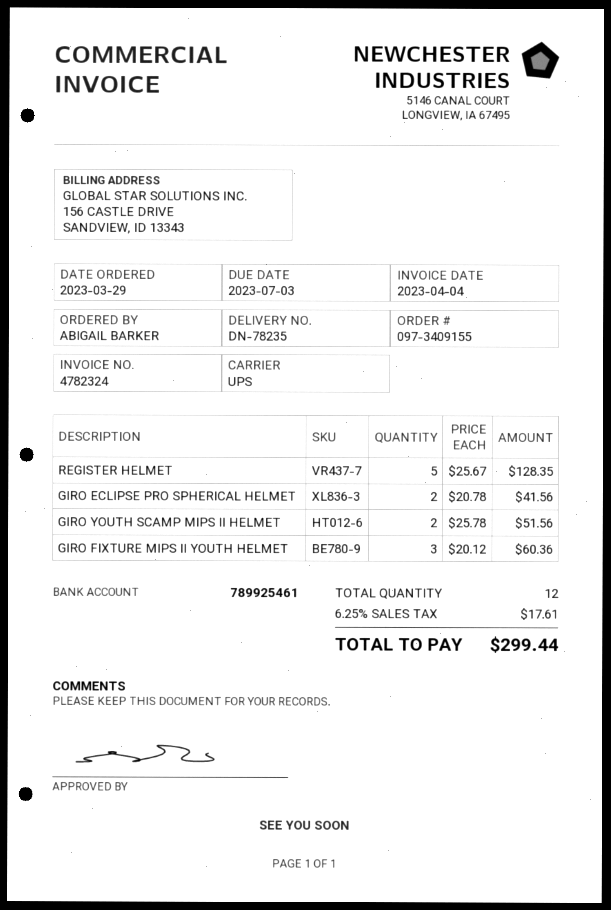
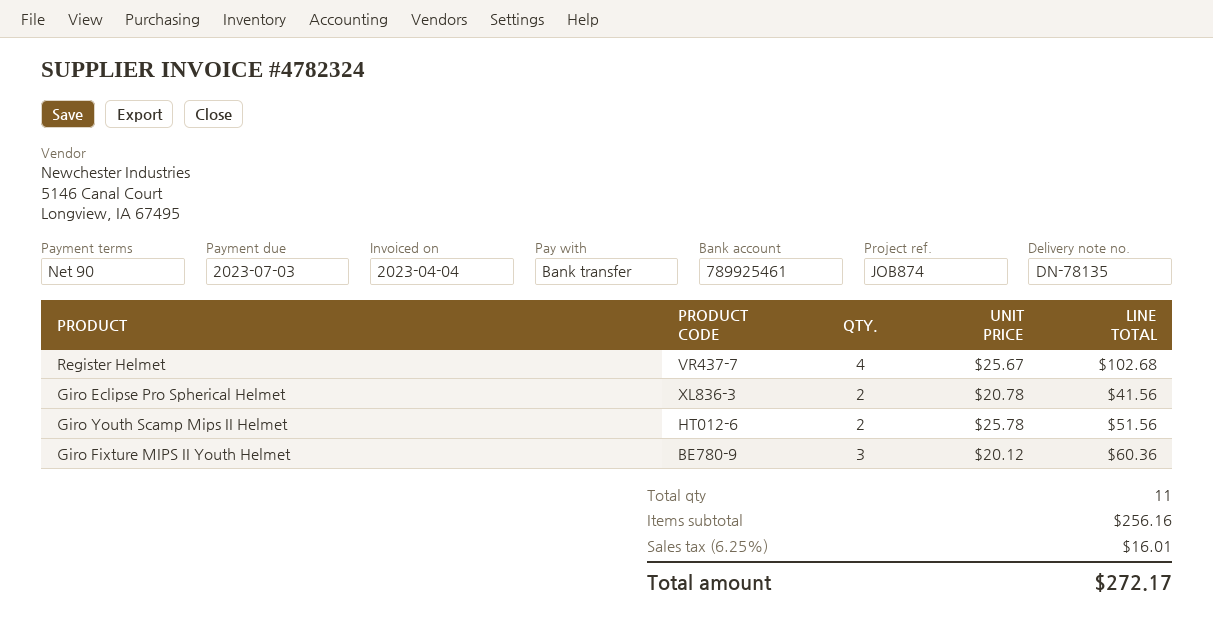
delivery note number: DN-78235 -> DN-78135
REGISTER HELMET: 5 x 25.67 = 128.35 -> 4 x 25.67 = 102.68
total quantity: 12 -> 11
tax: 6.25% = 17.61 -> 6.25% = 16.01
total: 299.44 -> 272.17

